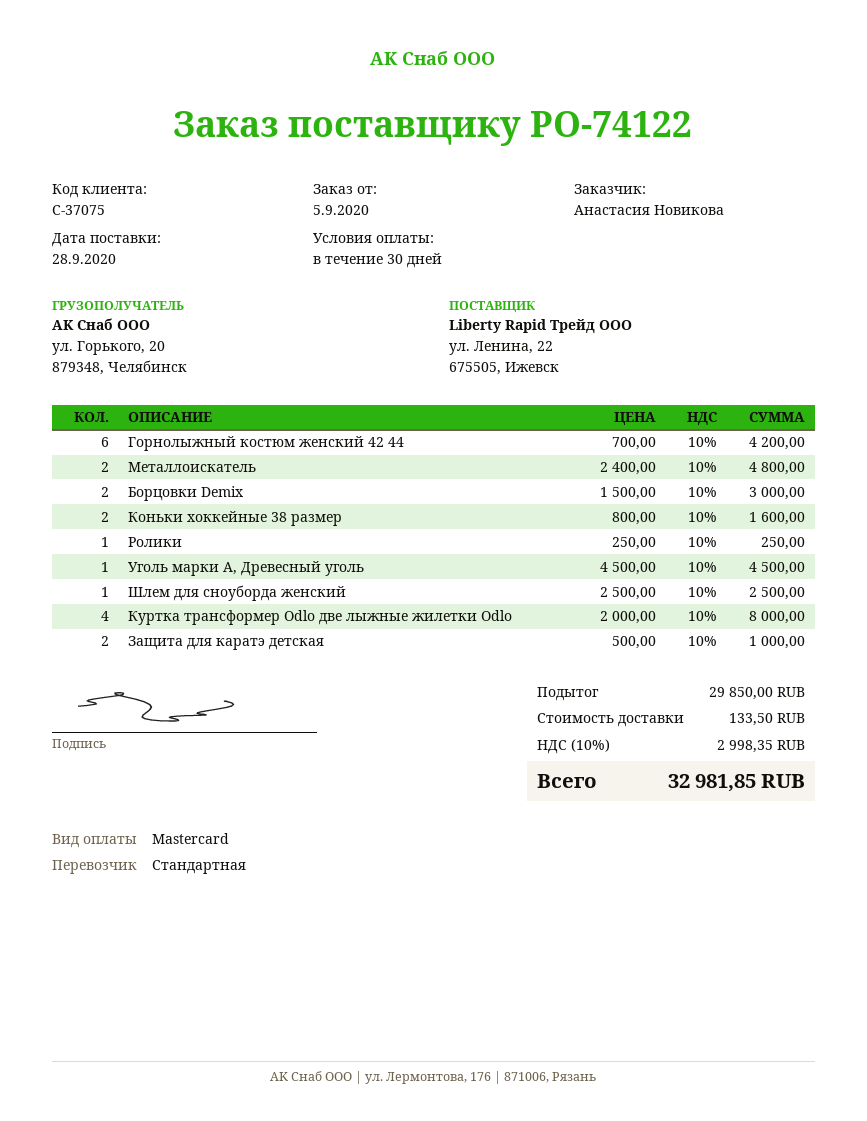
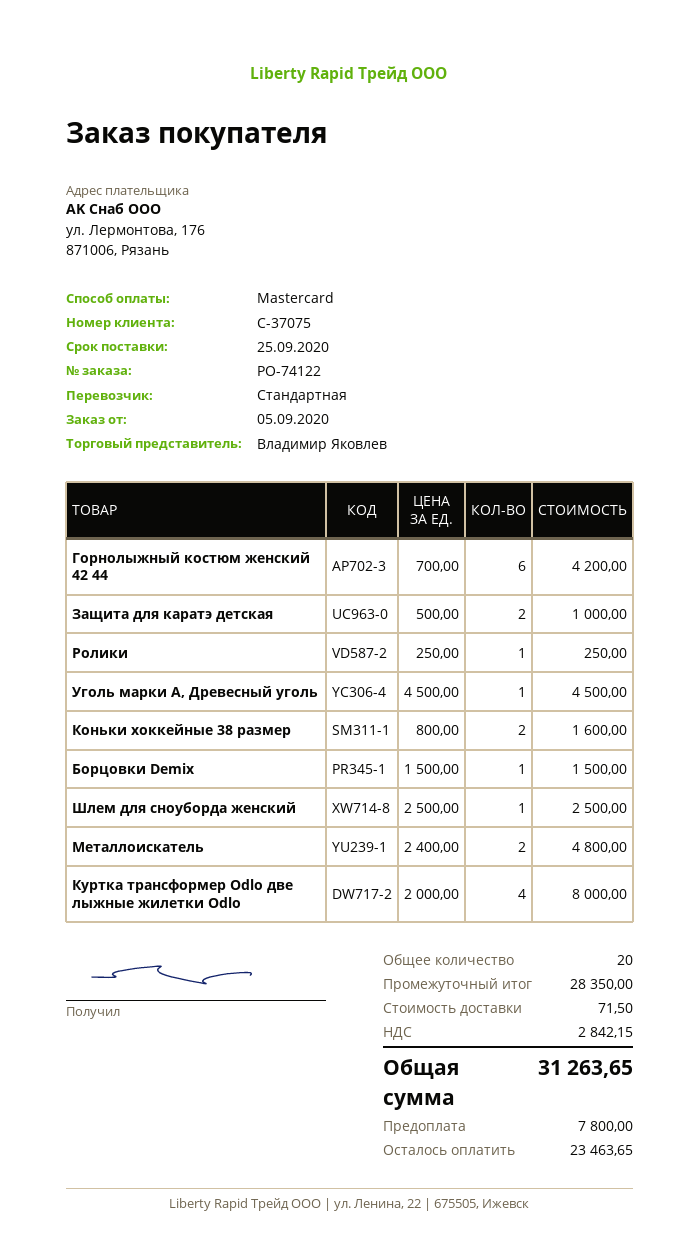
delivery date: 2020-09-28 -> 2020-09-25
Борцовки Demix: 2 x 1500.00 = 3000.00 -> 1 x 1500.00 = 1500.00
subtotal: 29850.00 -> 28350.00
shipping: 133.50 -> 71.50
tax: 2998.35 -> 2842.15
total: 32981.85 -> 31263.65

